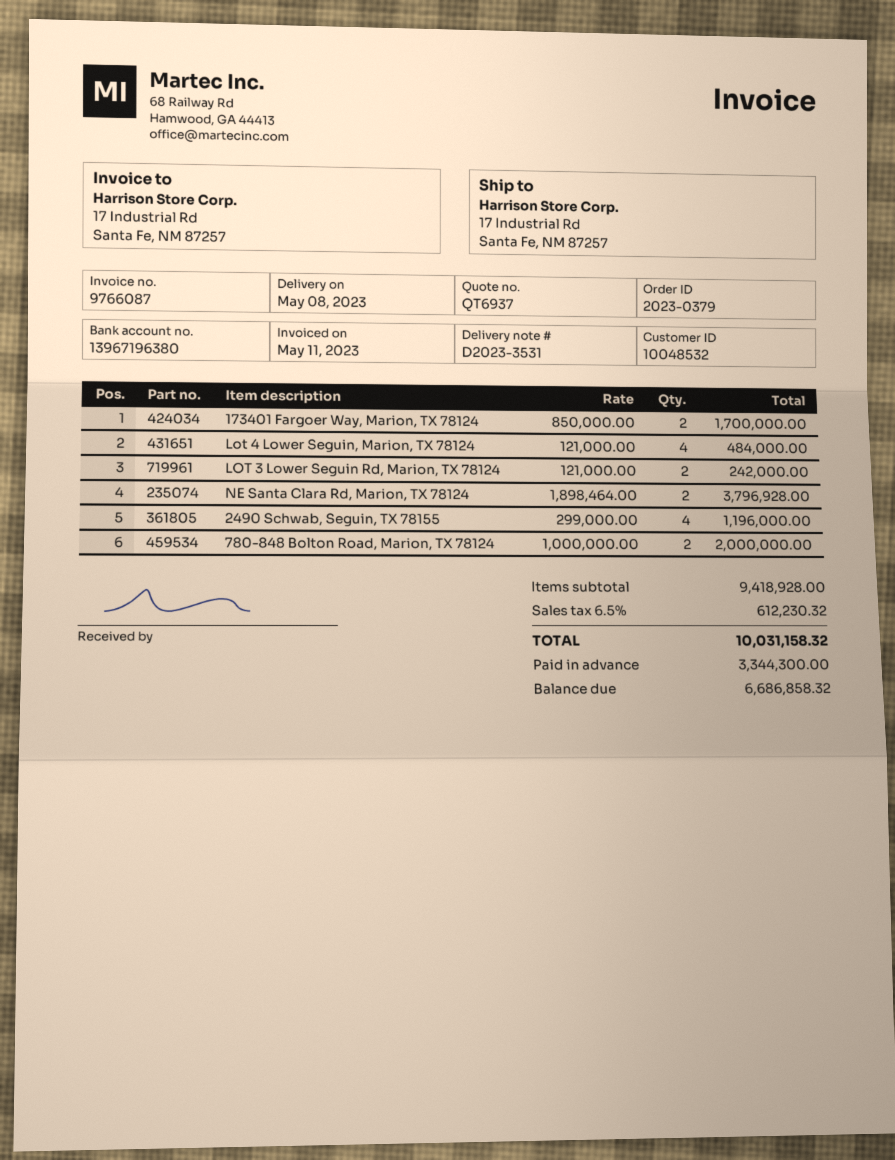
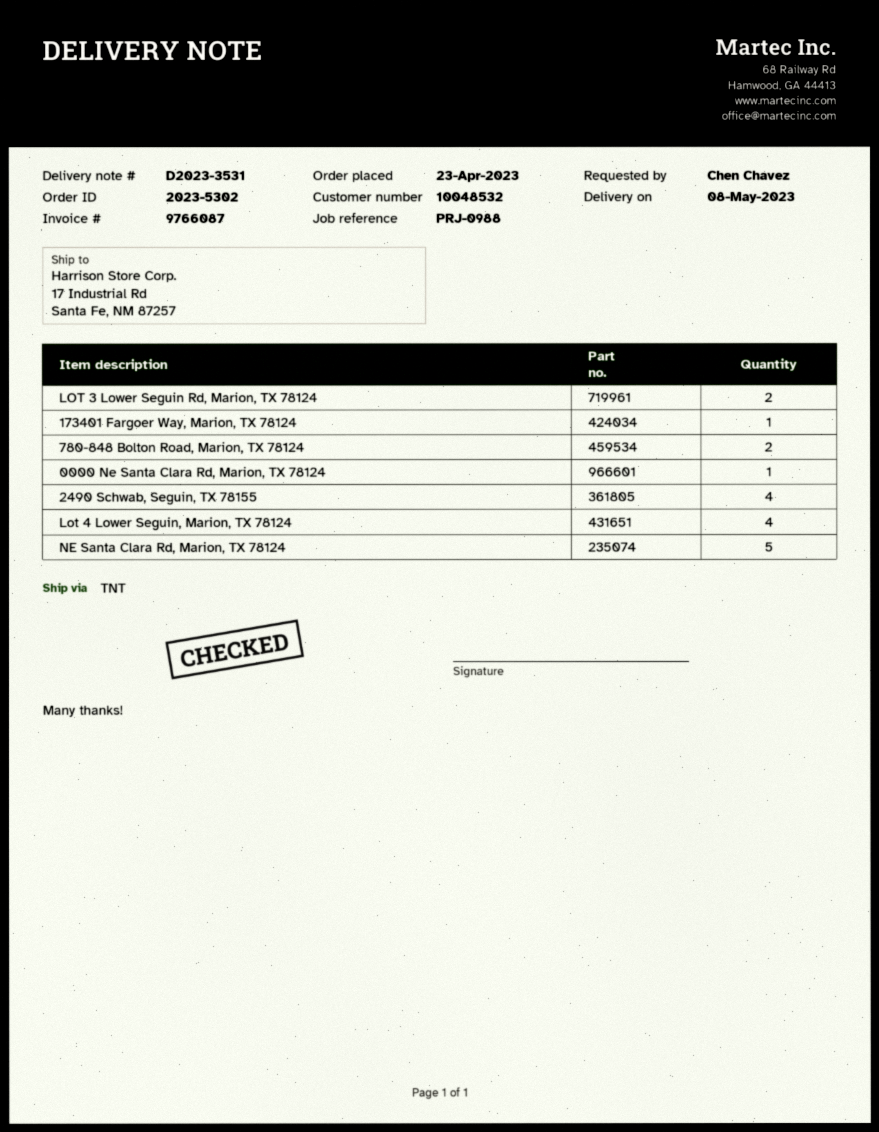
order number: 2023-0379 -> 2023-5302
173401 Fargoer Way, Marion, TX 78124: 2 -> 1
NE Santa Clara Rd, Marion, TX 78124: 2 -> 5
0000 Ne Santa Clara Rd, Marion, TX 78124: none -> 1

